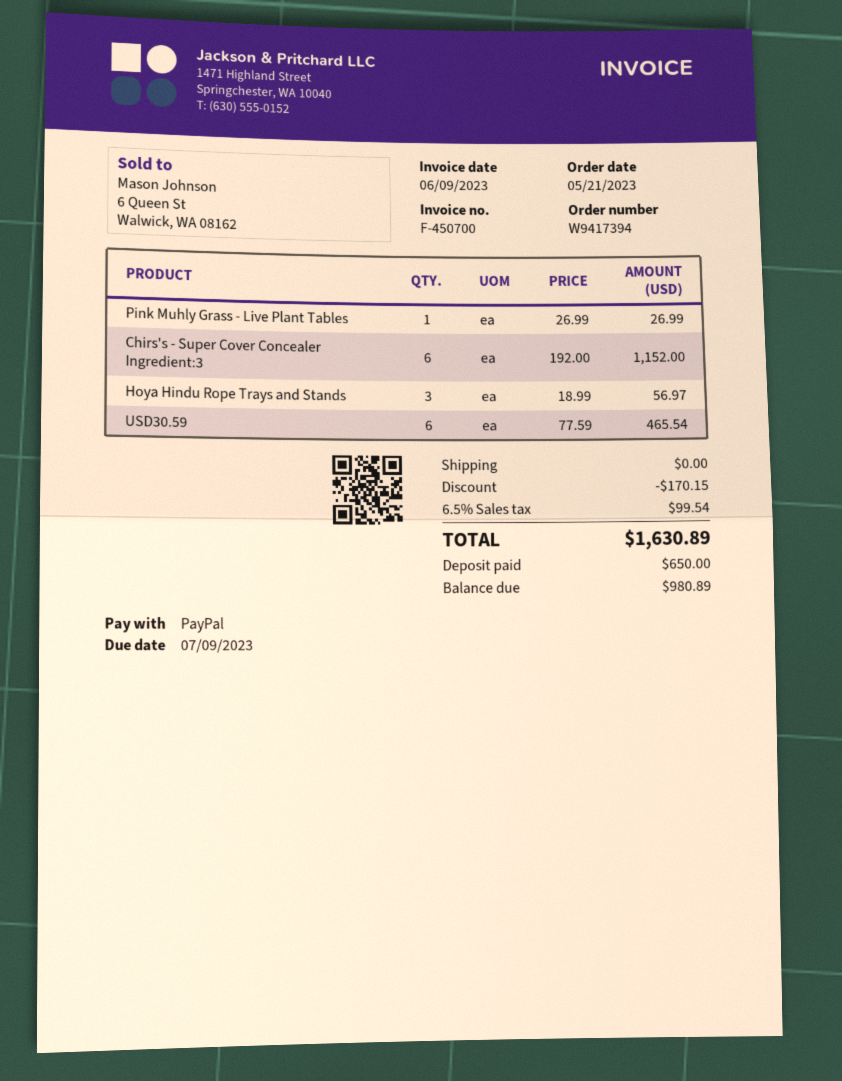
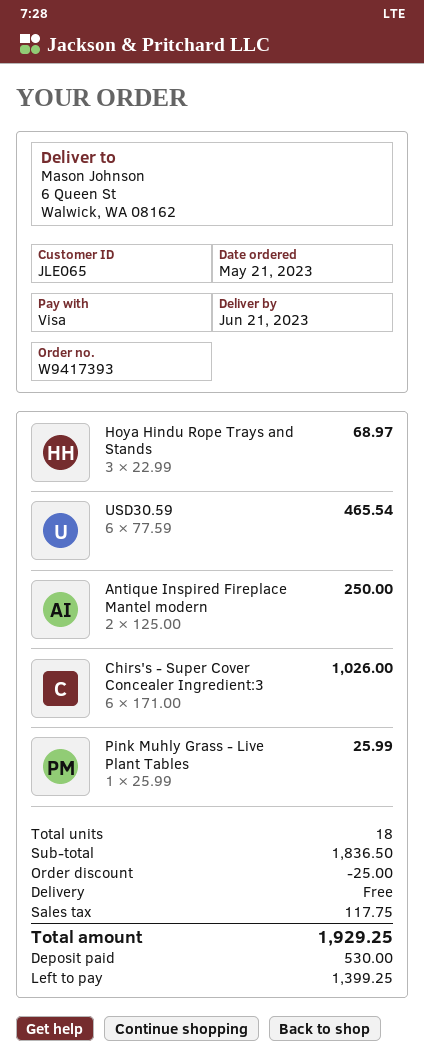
order number: W9417394 -> W9417393
payment method: PayPal -> Visa
Pink Muhly Grass - Live Plant Tables: 1 x 26.99 = 26.99 -> 1 x 25.99 = 25.99
Chirs's - Super Cover Concealer Ingredient:3: 6 x 192.00 = 1152.00 -> 6 x 171.00 = 1026.00
Hoya Hindu Rope Trays and Stands: 3 x 18.99 = 56.97 -> 3 x 22.99 = 68.97
Antique Inspired Fireplace Mantel modern: none -> 2 x 125.00 = 250.00
discount: 170.15 -> 25.00
tax: 99.54 -> 117.75
total: 1630.89 -> 1929.25
deposit: 650.00 -> 530.00
balance: 980.89 -> 1399.25

